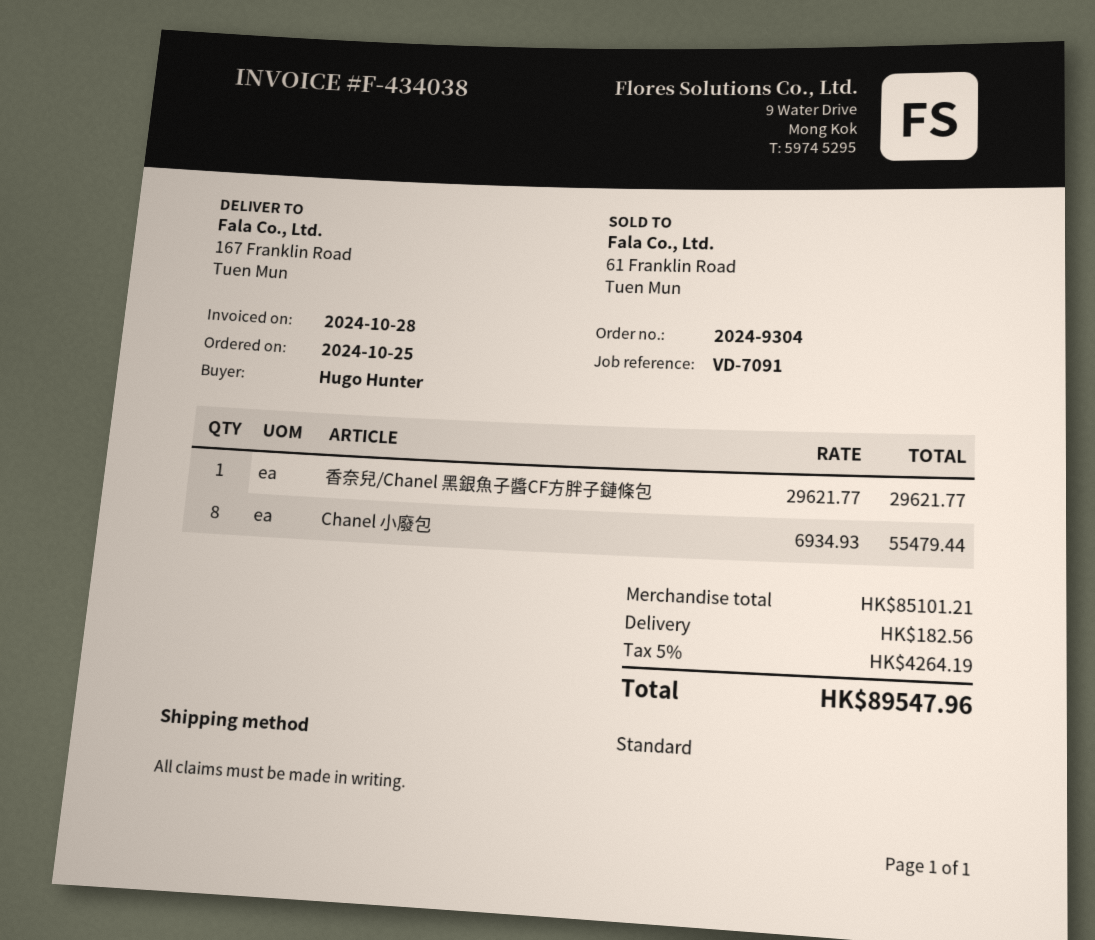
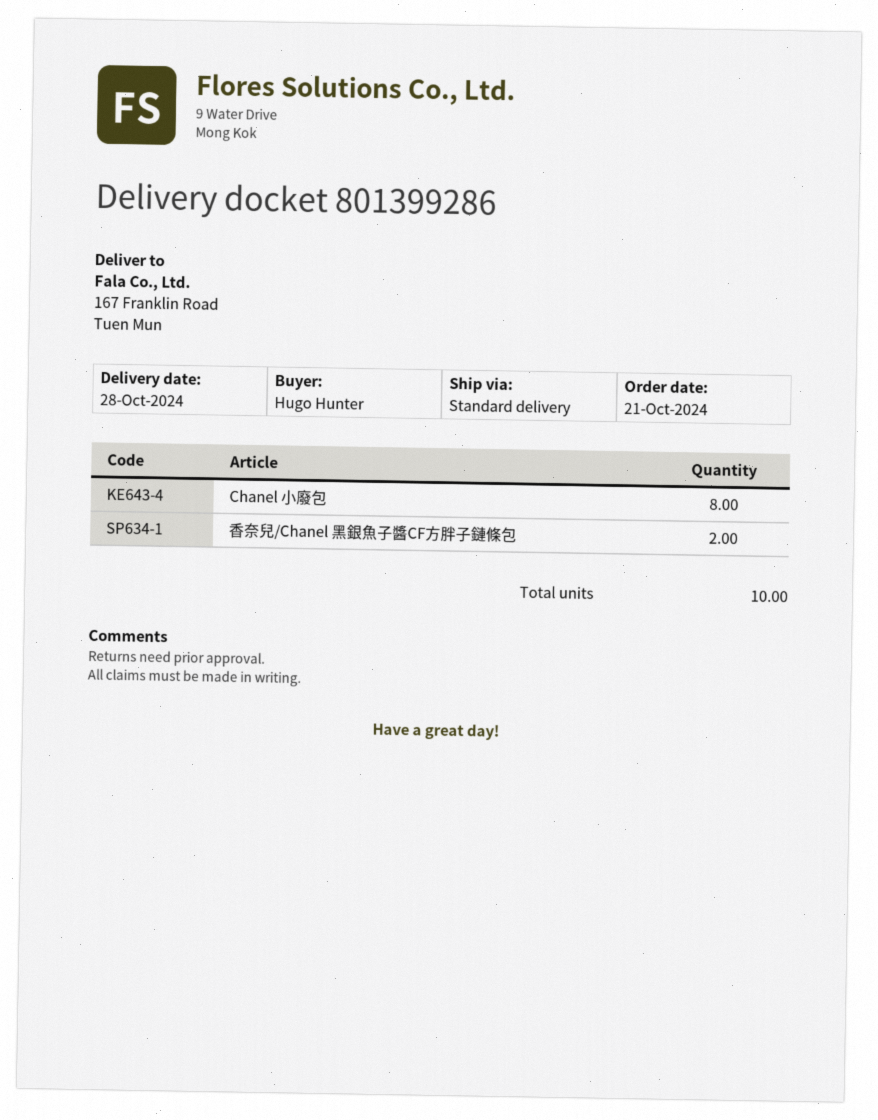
order date: 2024-10-25 -> 2024-10-21
香奈兒/Chanel 黑銀魚子醬CF方胖子鏈條包: 1 -> 2

